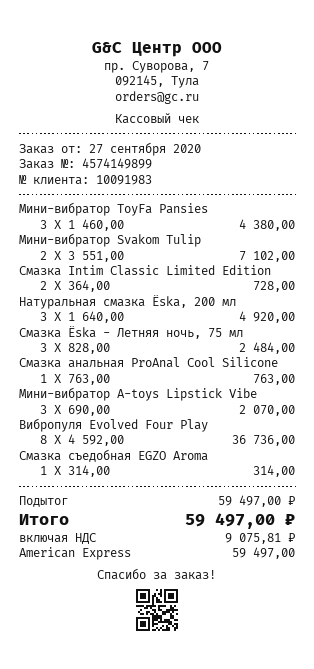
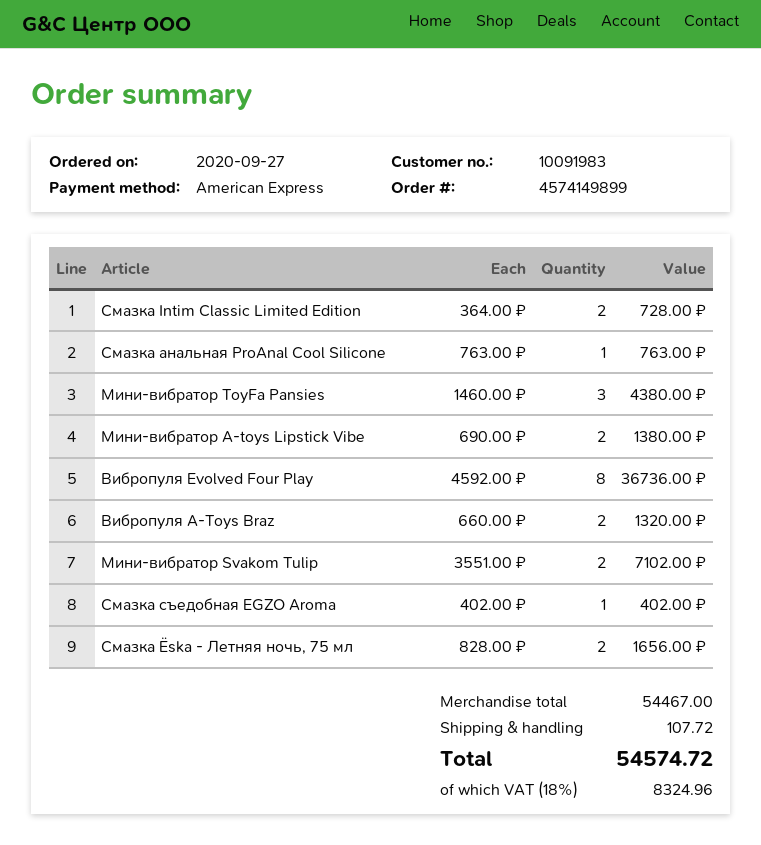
Натуральная смазка Ёska, 200 мл: 3 x 1640.00 = 4920.00 -> none
Смазка Ёska - Летняя ночь, 75 мл: 3 x 828.00 = 2484.00 -> 2 x 828.00 = 1656.00
Мини-вибратор A-toys Lipstick Vibe: 3 x 690.00 = 2070.00 -> 2 x 690.00 = 1380.00
Смазка съедобная EGZO Aroma: 1 x 314.00 = 314.00 -> 1 x 402.00 = 402.00
Вибропуля A-Toys Braz: none -> 2 x 660.00 = 1320.00
subtotal: 59497.00 -> 54467.00
shipping: none -> 107.72
tax: 9075.81 -> 8324.96
total: 59497.00 -> 54574.72

